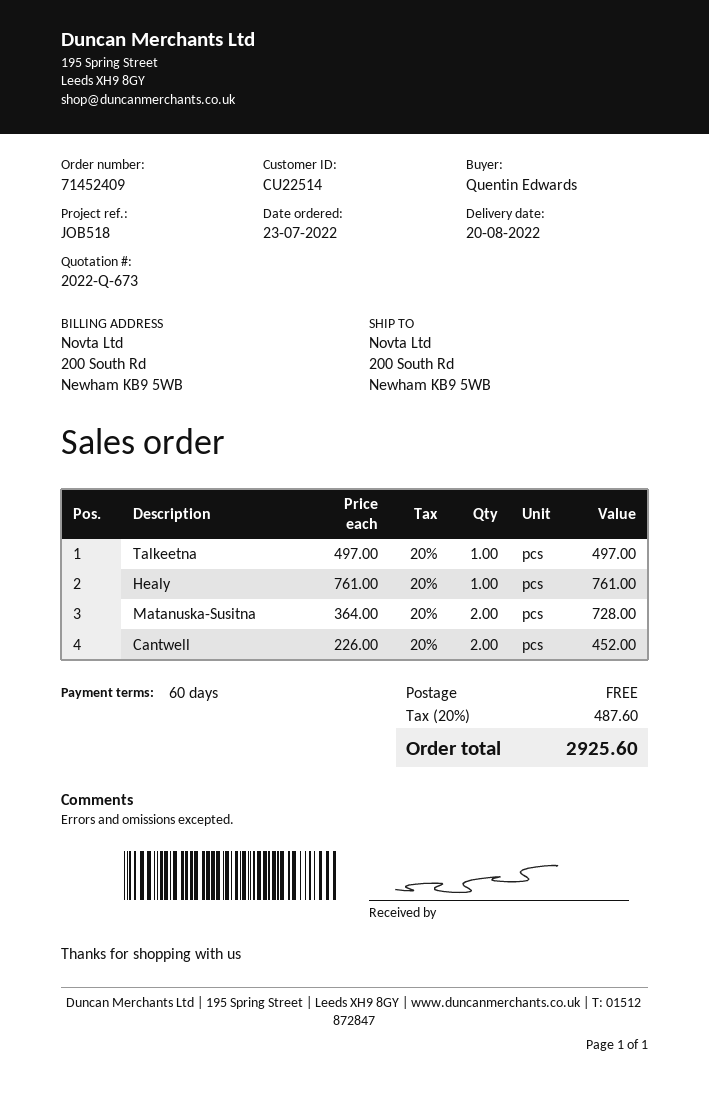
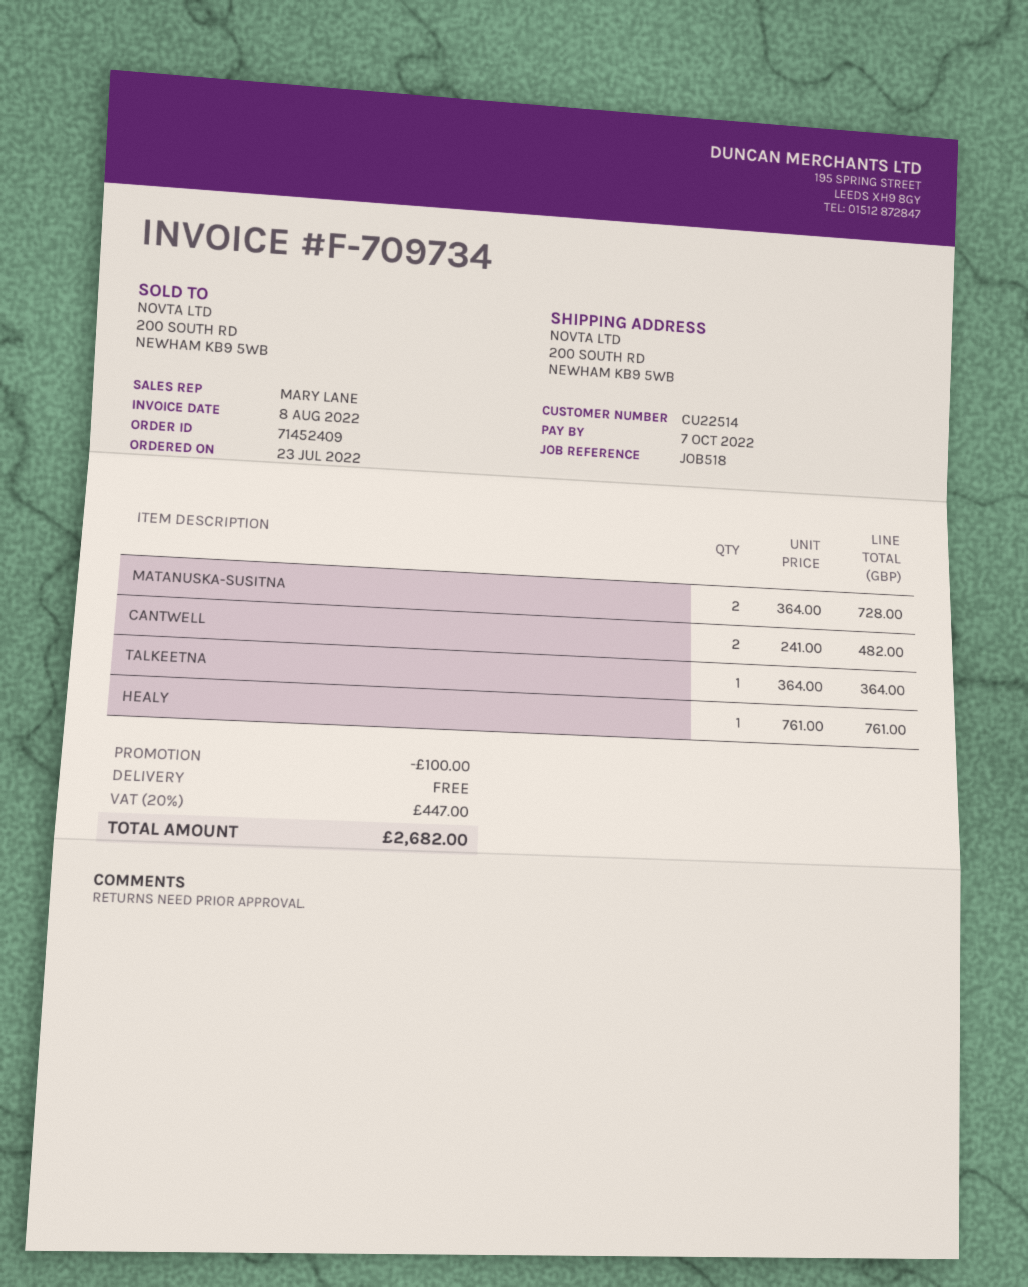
Talkeetna: 1 x 497.00 = 497.00 -> 1 x 364.00 = 364.00
Cantwell: 2 x 226.00 = 452.00 -> 2 x 241.00 = 482.00
discount: none -> 100.00
tax: 20% = 487.60 -> 20% = 447.00
total: 2925.60 -> 2682.00

